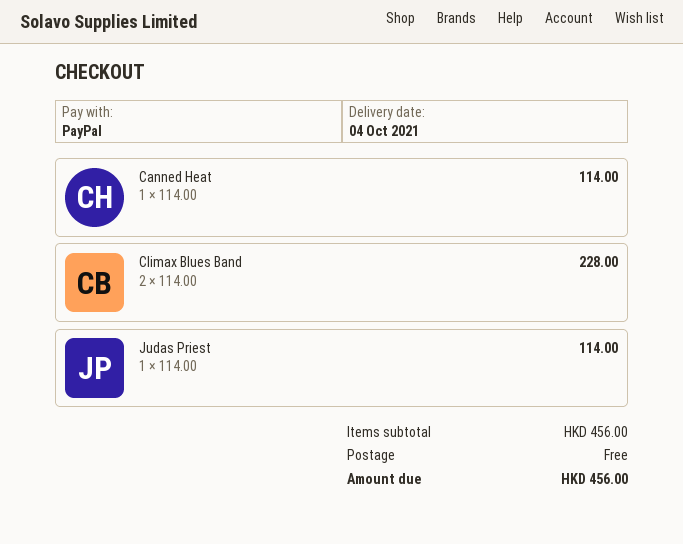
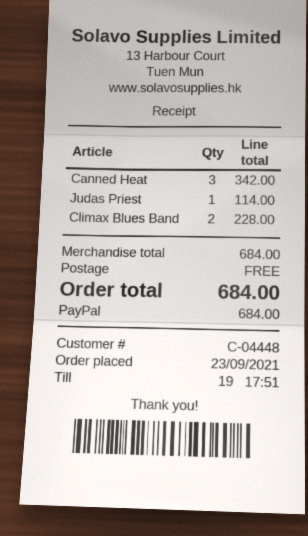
Canned Heat: 1 for 114.00 -> 3 for 342.00
subtotal: 456.00 -> 684.00
total: 456.00 -> 684.00

